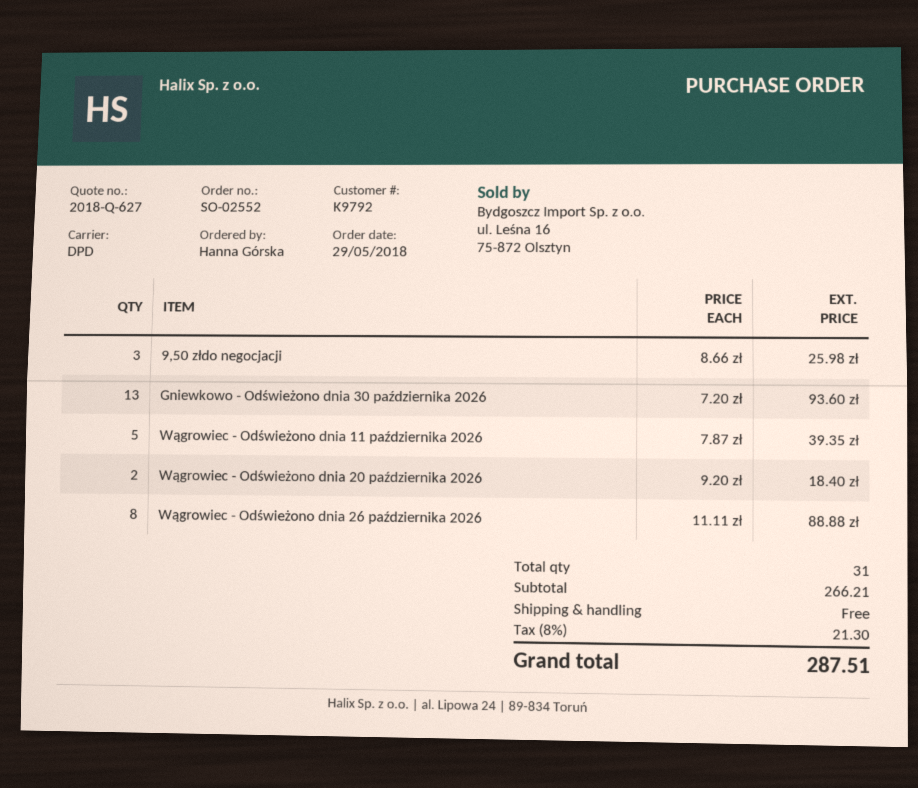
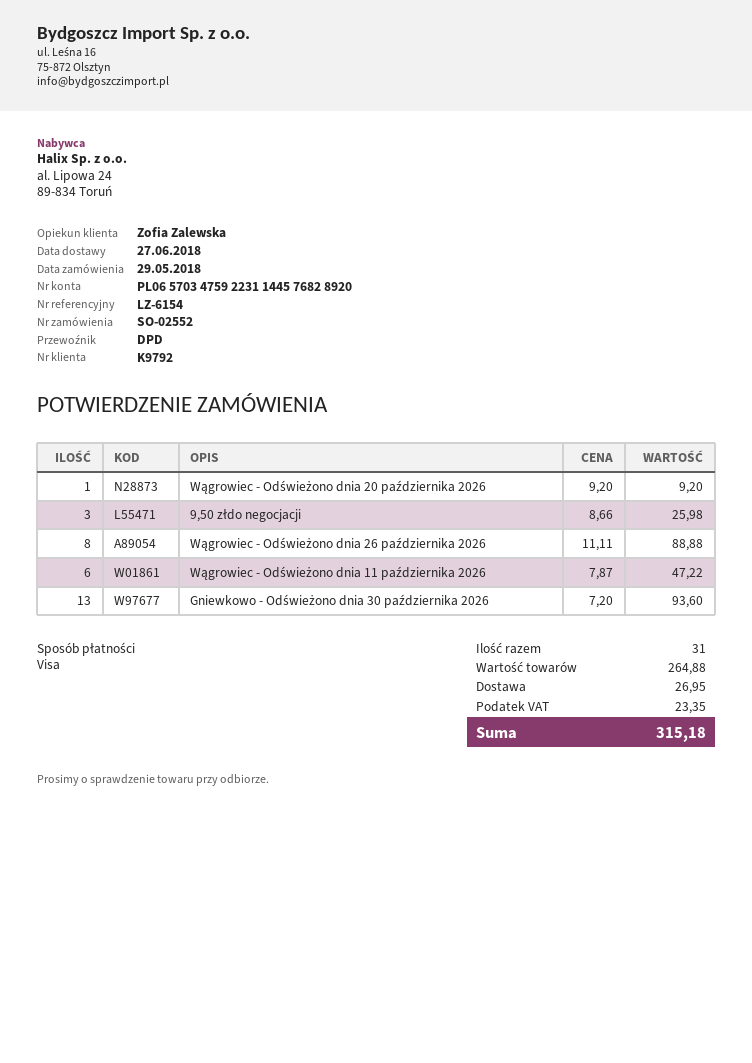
Wągrowiec - Odświeżono dnia 11 października 2026: 5 x 7.87 = 39.35 -> 6 x 7.87 = 47.22
Wągrowiec - Odświeżono dnia 20 października 2026: 2 x 9.20 = 18.40 -> 1 x 9.20 = 9.20
subtotal: 266.21 -> 264.88
shipping: 0.00 -> 26.95
tax: 21.30 -> 23.35
total: 287.51 -> 315.18

